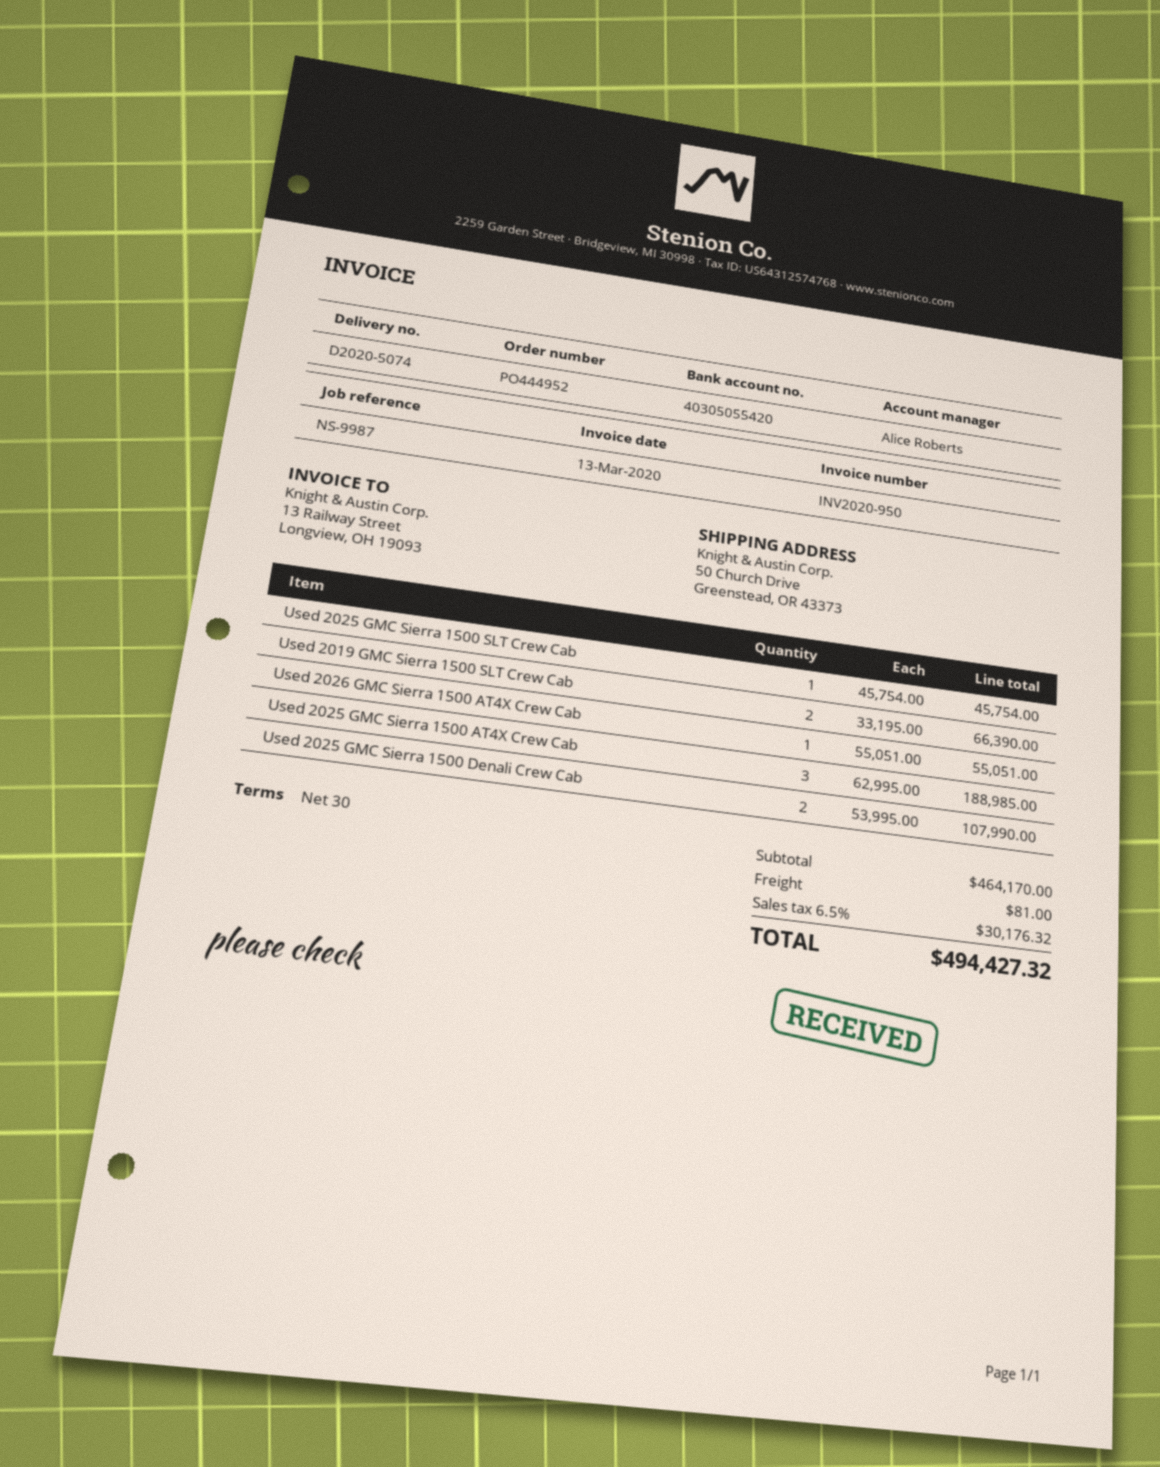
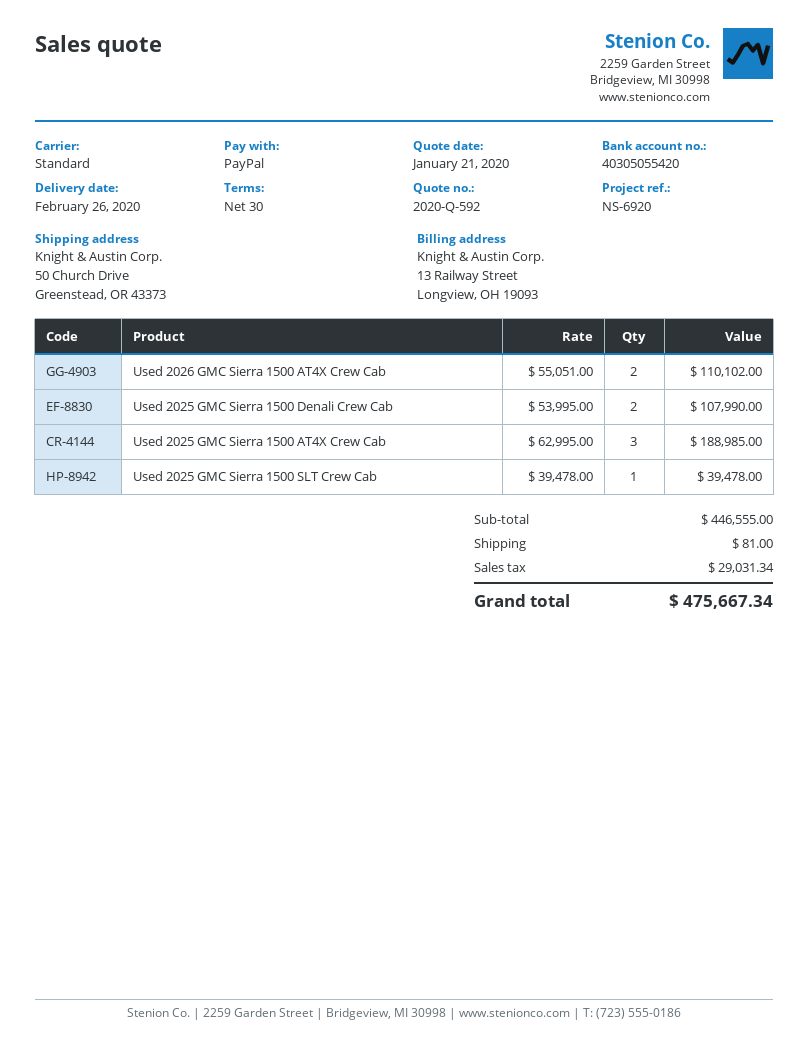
reference: NS-9987 -> NS-6920
Used 2025 GMC Sierra 1500 SLT Crew Cab: 1 x 45754.00 = 45754.00 -> 1 x 39478.00 = 39478.00
Used 2019 GMC Sierra 1500 SLT Crew Cab: 2 x 33195.00 = 66390.00 -> none
Used 2026 GMC Sierra 1500 AT4X Crew Cab: 1 x 55051.00 = 55051.00 -> 2 x 55051.00 = 110102.00
subtotal: 464170.00 -> 446555.00
tax: 30176.32 -> 29031.34
total: 494427.32 -> 475667.34

